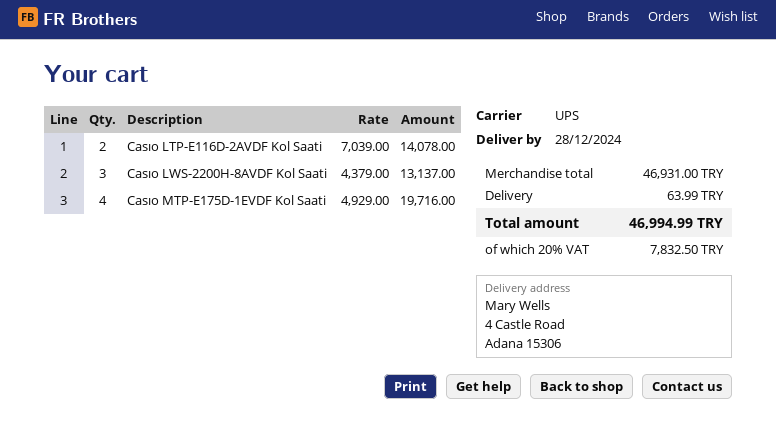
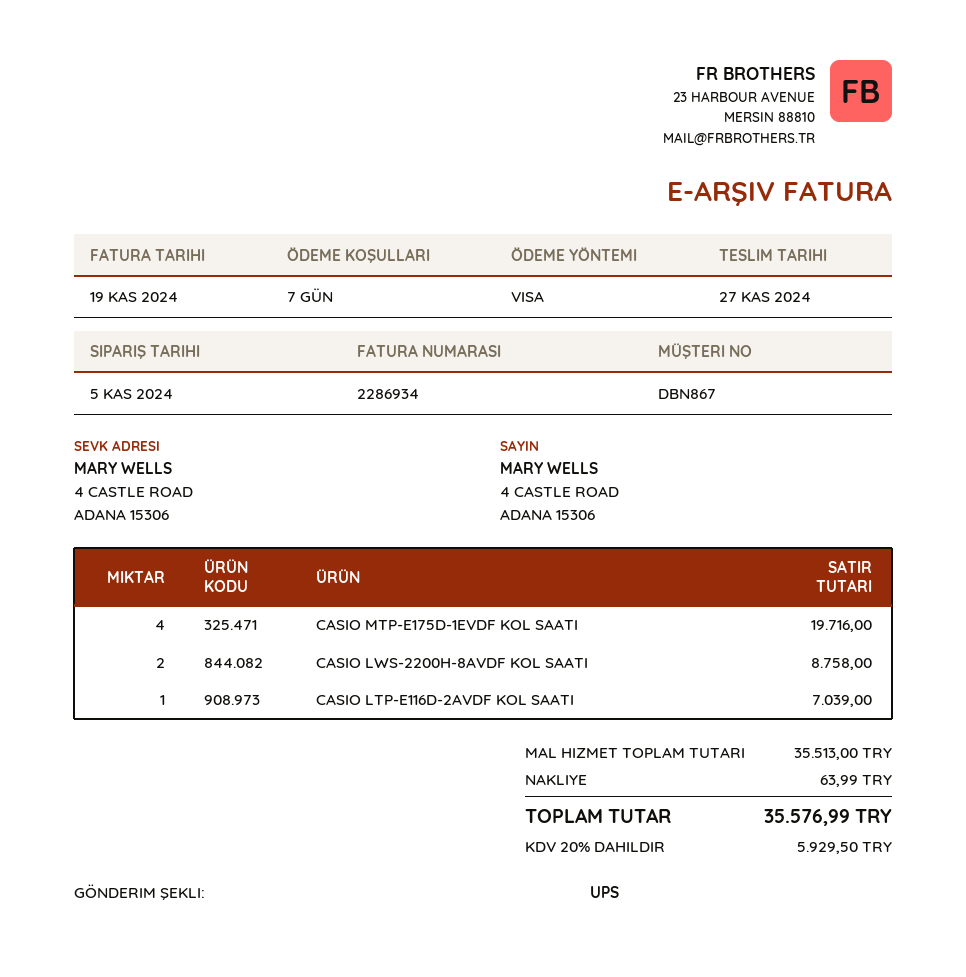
delivery date: 2024-12-28 -> 2024-11-27
Casıo LTP-E116D-2AVDF Kol Saati: 2 for 14078.00 -> 1 for 7039.00
Casıo LWS-2200H-8AVDF Kol Saati: 3 for 13137.00 -> 2 for 8758.00
subtotal: 46931.00 -> 35513.00
tax: 20% = 7832.50 -> 20% = 5929.50
total: 46994.99 -> 35576.99

